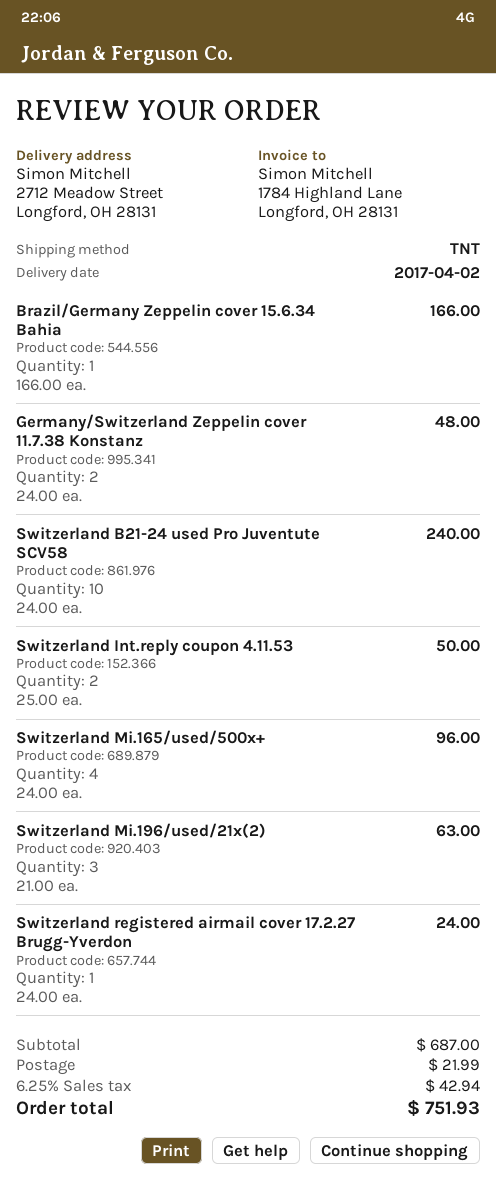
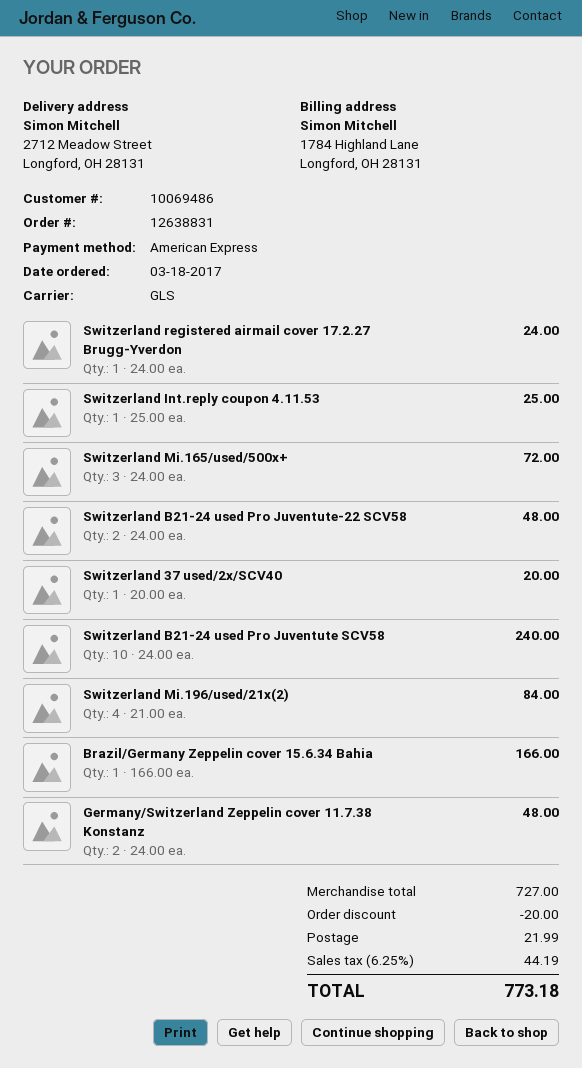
shipping method: TNT -> GLS
Switzerland Int.reply coupon 4.11.53: 2 x 25.00 = 50.00 -> 1 x 25.00 = 25.00
Switzerland Mi.165/used/500x+: 4 x 24.00 = 96.00 -> 3 x 24.00 = 72.00
Switzerland Mi.196/used/21x(2): 3 x 21.00 = 63.00 -> 4 x 21.00 = 84.00
Switzerland B21-24 used Pro Juventute-22 SCV58: none -> 2 x 24.00 = 48.00
Switzerland 37 used/2x/SCV40: none -> 1 x 20.00 = 20.00
subtotal: 687.00 -> 727.00
discount: none -> 20.00
tax: 6.25% = 42.94 -> 6.25% = 44.19
total: 751.93 -> 773.18

